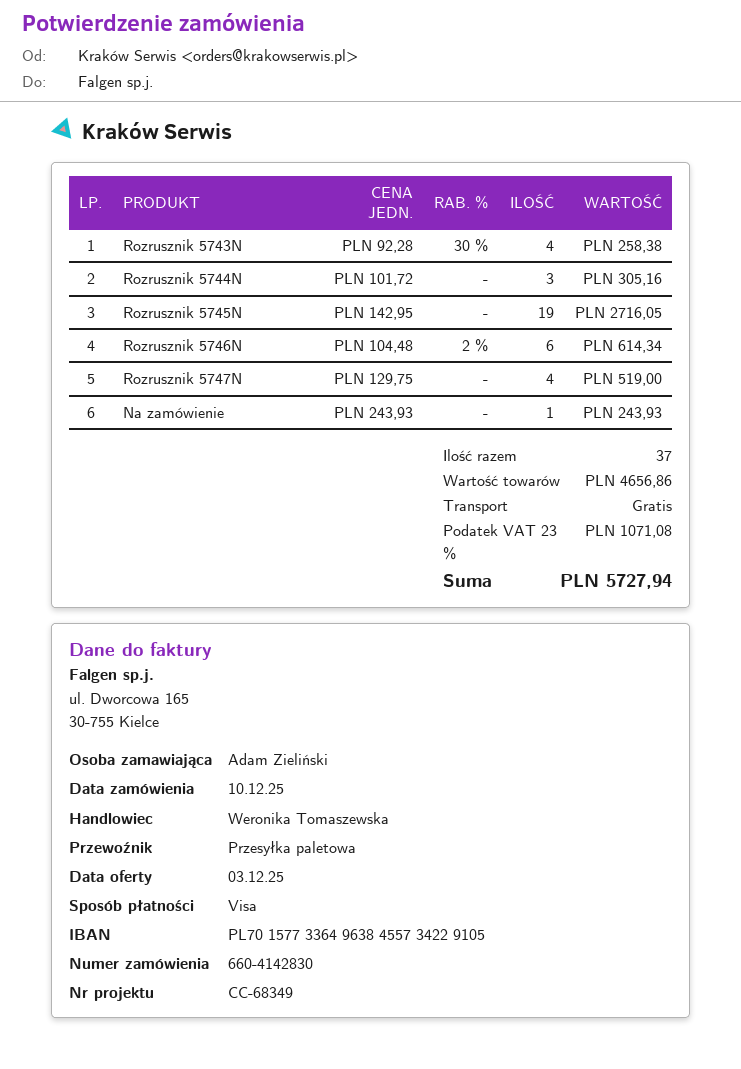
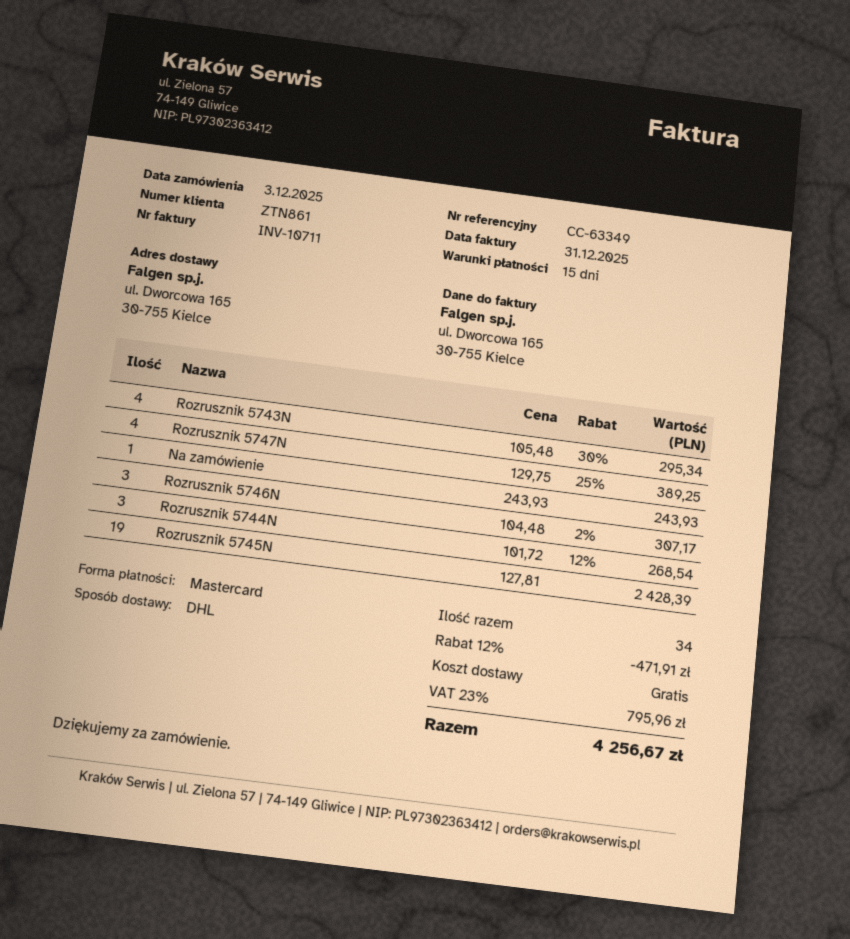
order date: 2025-12-10 -> 2025-12-03
reference: CC-68349 -> CC-63349
payment method: Visa -> Mastercard
shipping method: pallet freight -> DHL
Rozrusznik 5743N: 4 x 92.28 - 30% = 258.38 -> 4 x 105.48 - 30% = 295.34
Rozrusznik 5744N: 3 x 101.72 = 305.16 -> 3 x 101.72 - 12% = 268.54
Rozrusznik 5745N: 19 x 142.95 = 2716.05 -> 19 x 127.81 = 2428.39
Rozrusznik 5746N: 6 x 104.48 - 2% = 614.34 -> 3 x 104.48 - 2% = 307.17
Rozrusznik 5747N: 4 x 129.75 = 519.00 -> 4 x 129.75 - 25% = 389.25
total quantity: 37 -> 34
discount: none -> 12% = 471.91
tax: 23% = 1071.08 -> 23% = 795.96
total: 5727.94 -> 4256.67

